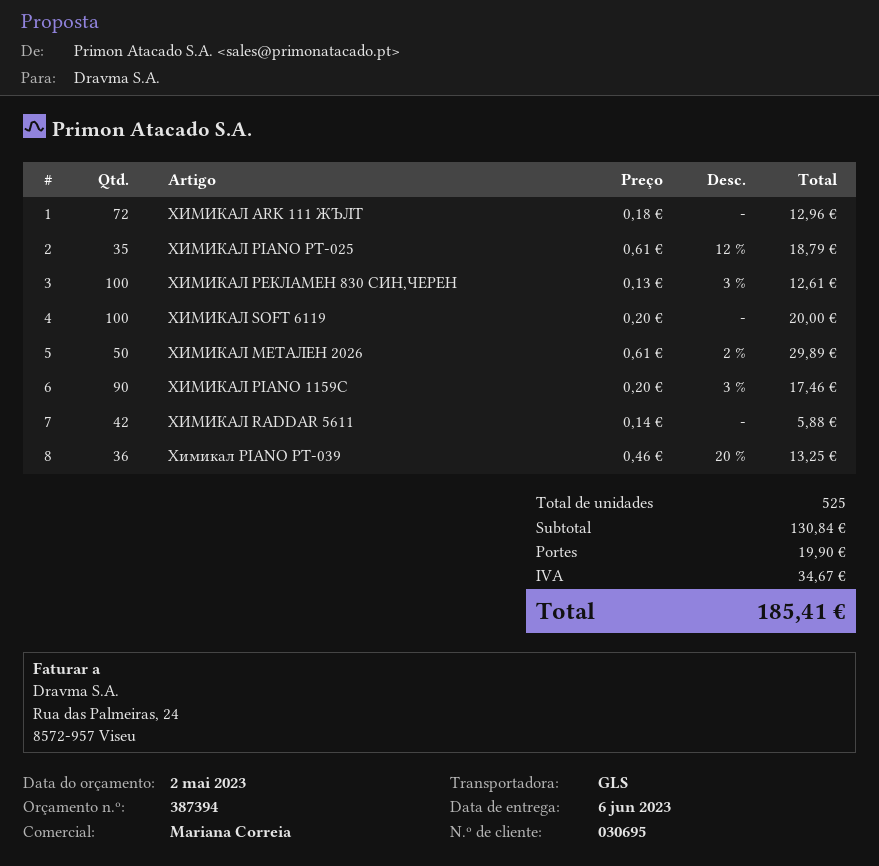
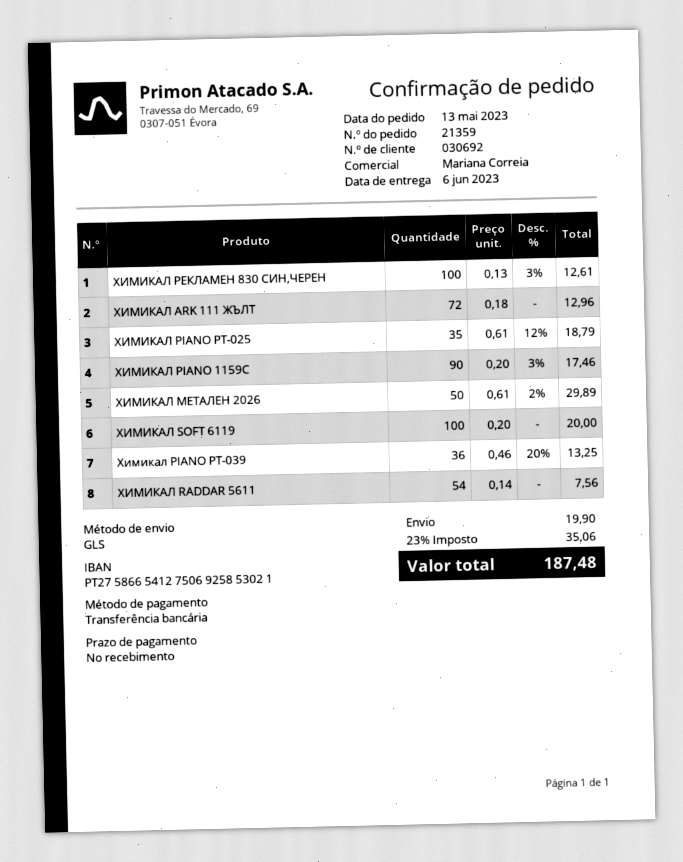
customer number: 030695 -> 030692
ХИМИКАЛ RADDAR 5611: 42 x 0.14 = 5.88 -> 54 x 0.14 = 7.56
tax: 34.67 -> 35.06
total: 185.41 -> 187.48

